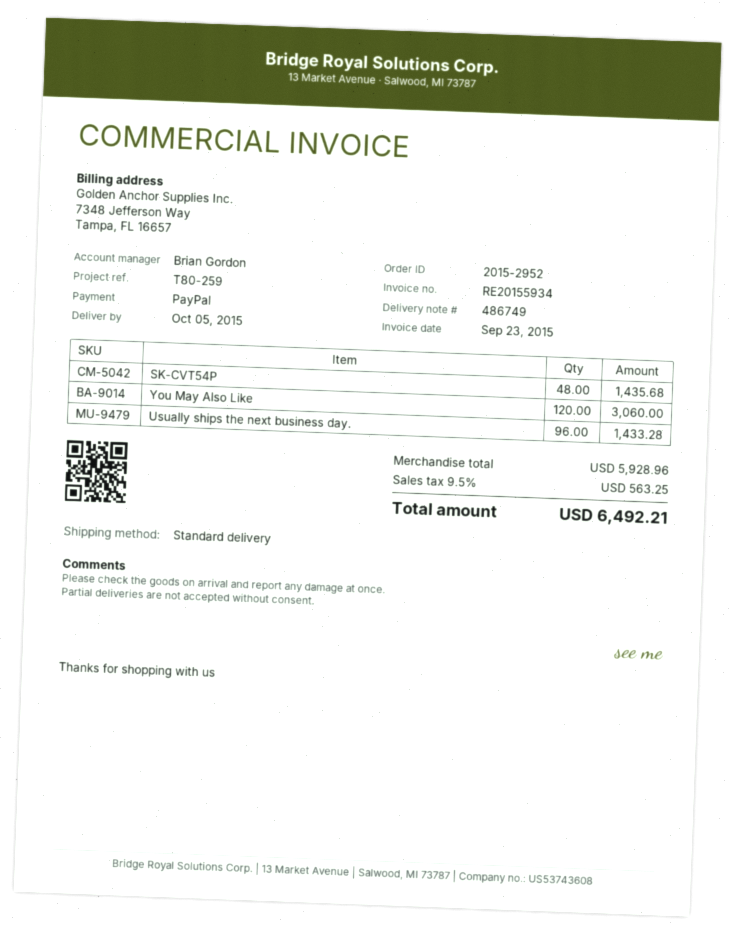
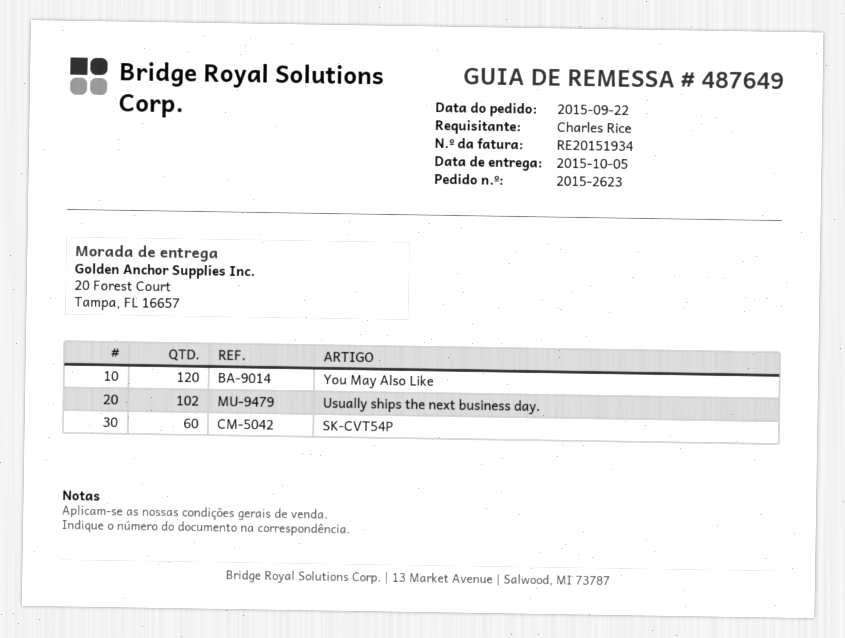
order number: 2015-2952 -> 2015-2623
delivery note number: 486749 -> 487649
invoice number: RE20155934 -> RE20151934
SK-CVT54P: 48 -> 60
Usually ships the next business day.: 96 -> 102

